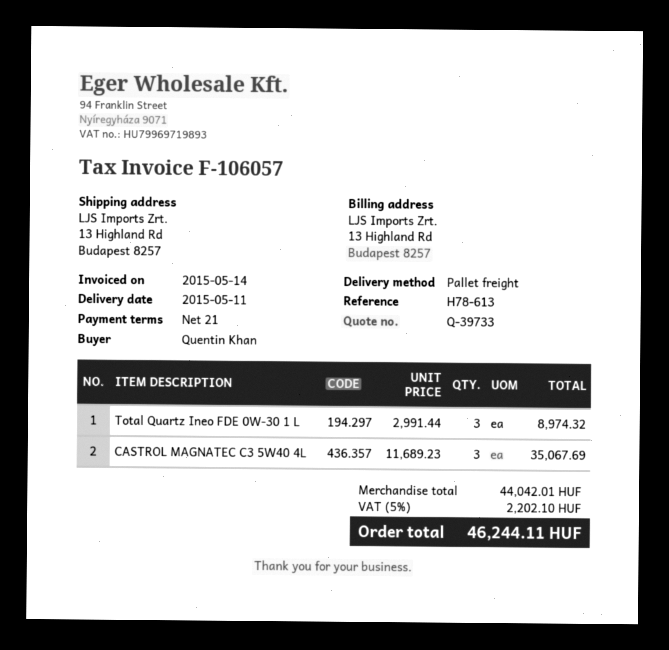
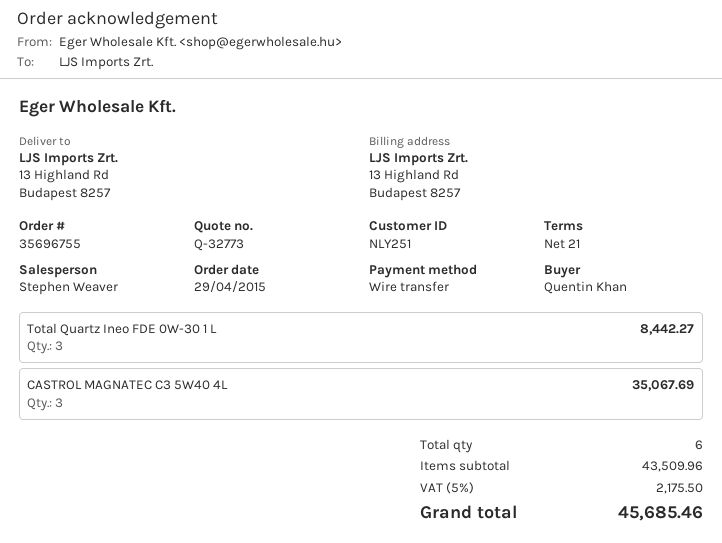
quote number: Q-39733 -> Q-32773
Total Quartz Ineo FDE 0W-30 1 L: 3 for 8974.32 -> 3 for 8442.27
subtotal: 44042.01 -> 43509.96
tax: 5% = 2202.10 -> 5% = 2175.50
total: 46244.11 -> 45685.46

